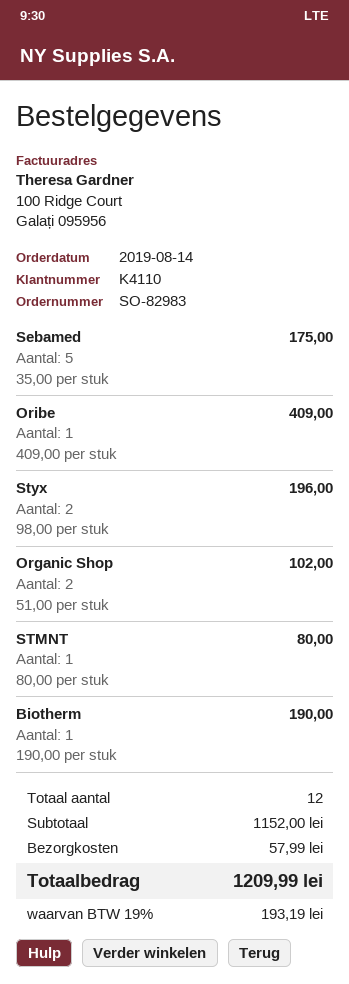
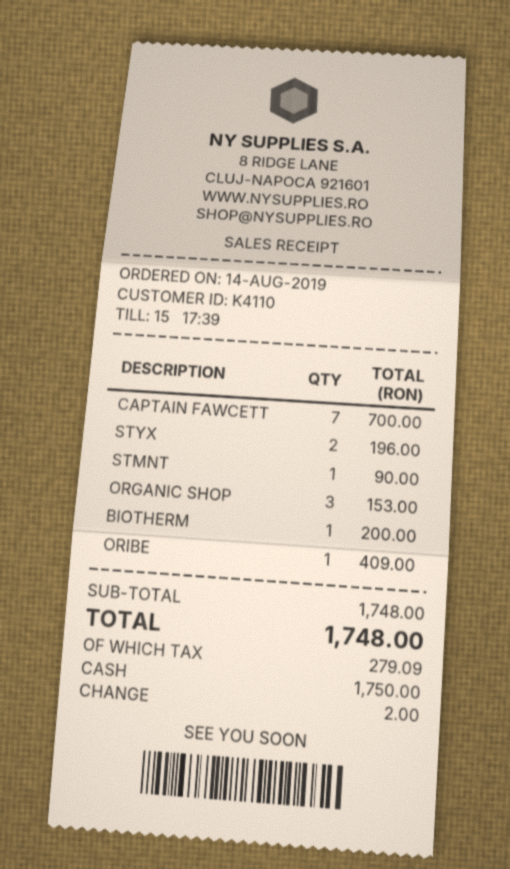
Sebamed: 5 for 175.00 -> none
Organic Shop: 2 for 102.00 -> 3 for 153.00
STMNT: 1 for 80.00 -> 1 for 90.00
Biotherm: 1 for 190.00 -> 1 for 200.00
CAPTAIN FAWCETT: none -> 7 for 700.00
subtotal: 1152.00 -> 1748.00
shipping: 57.99 -> none
tax: 193.19 -> 279.09
total: 1209.99 -> 1748.00

